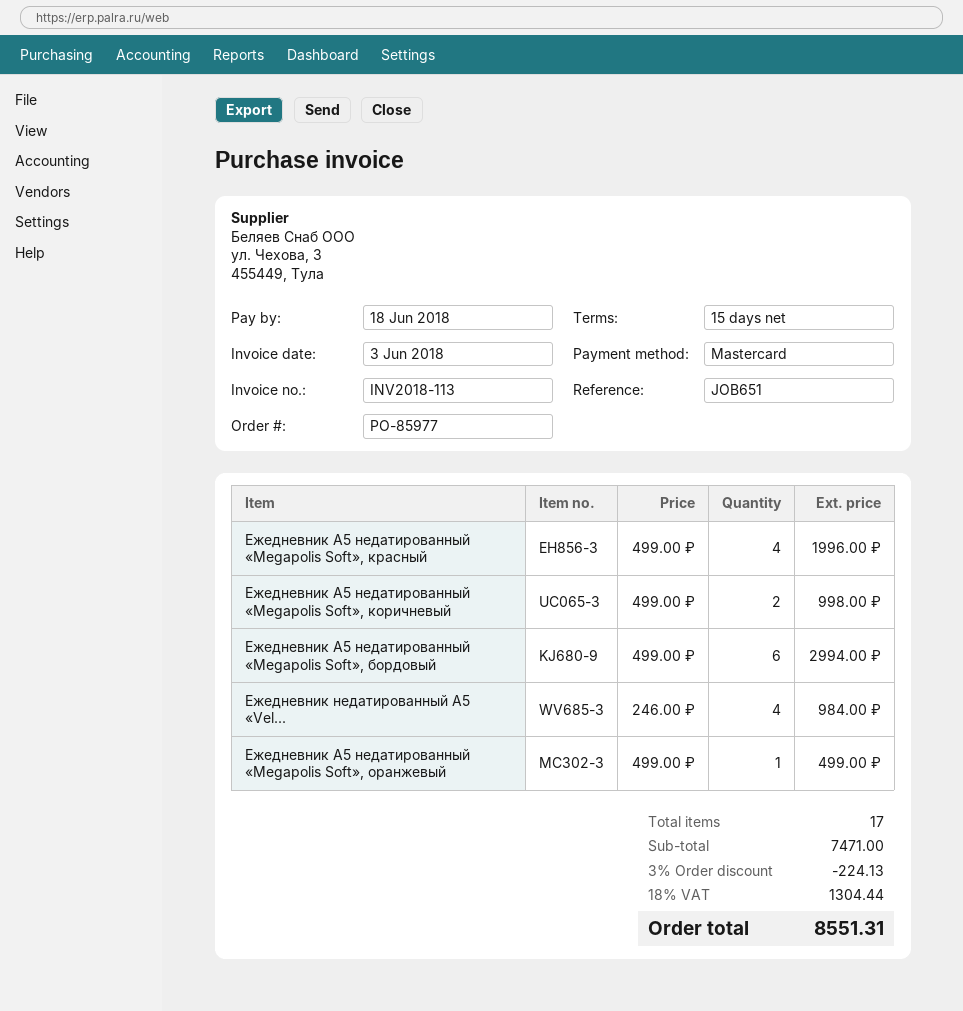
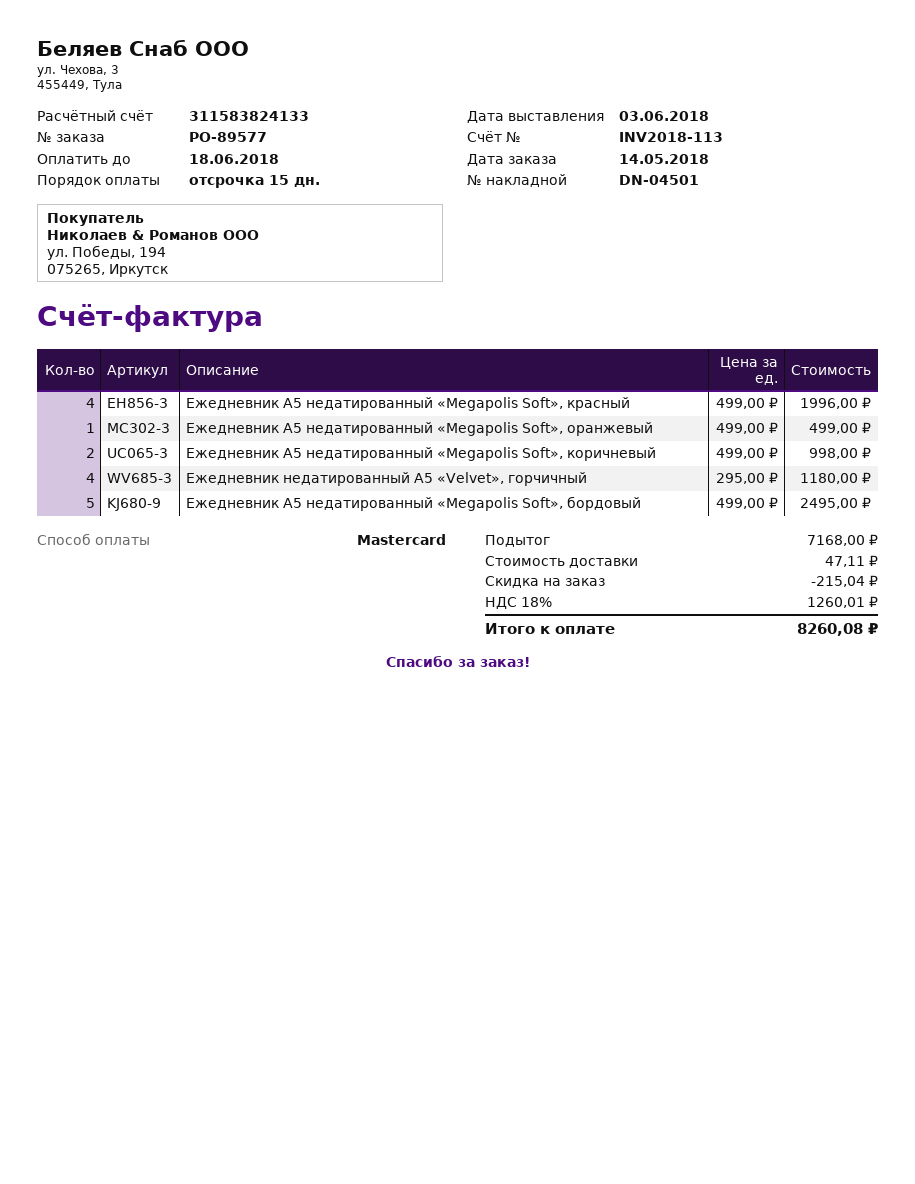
order number: PO-85977 -> PO-89577
Ежедневник А5 недатированный «Megapolis Soft», бордовый: 6 x 499.00 = 2994.00 -> 5 x 499.00 = 2495.00
Ежедневник недатированный А5 «Vel...: 4 x 246.00 = 984.00 -> 4 x 295.00 = 1180.00
subtotal: 7471.00 -> 7168.00
discount: 224.13 -> 215.04
shipping: none -> 47.11
tax: 18% = 1304.44 -> 18% = 1260.01
total: 8551.31 -> 8260.08

